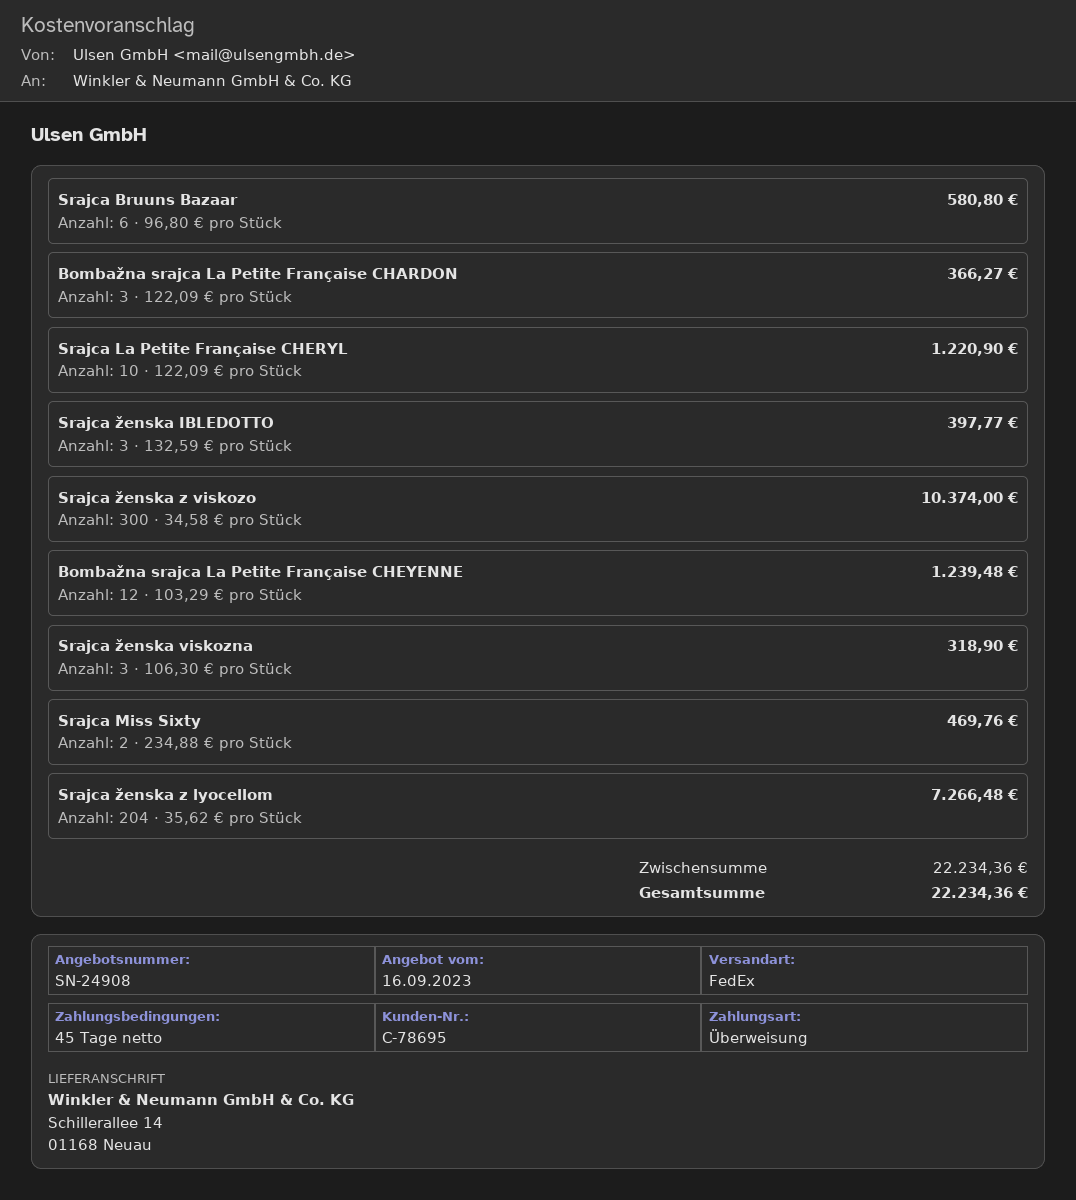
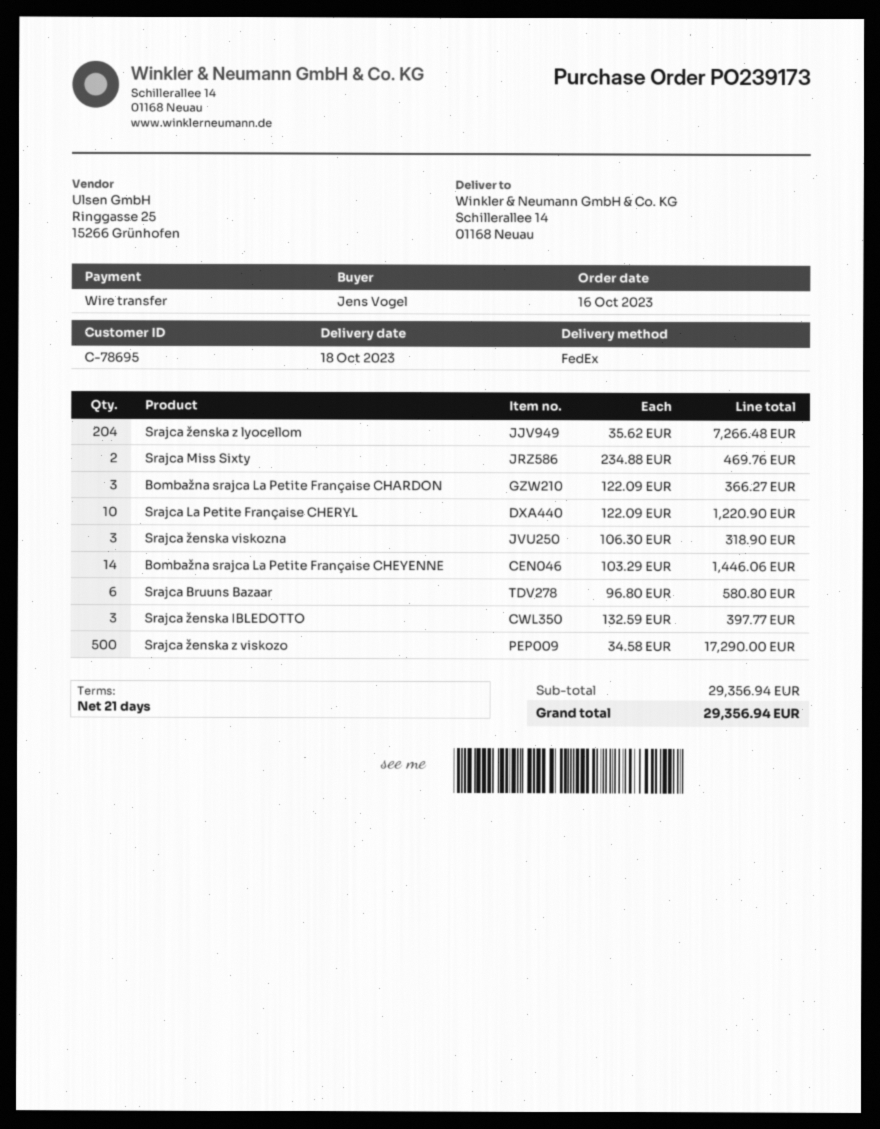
payment terms: 45 days -> 21 days
Srajca ženska z viskozo: 300 x 34.58 = 10374.00 -> 500 x 34.58 = 17290.00
Bombažna srajca La Petite Française CHEYENNE: 12 x 103.29 = 1239.48 -> 14 x 103.29 = 1446.06
subtotal: 22234.36 -> 29356.94
total: 22234.36 -> 29356.94

